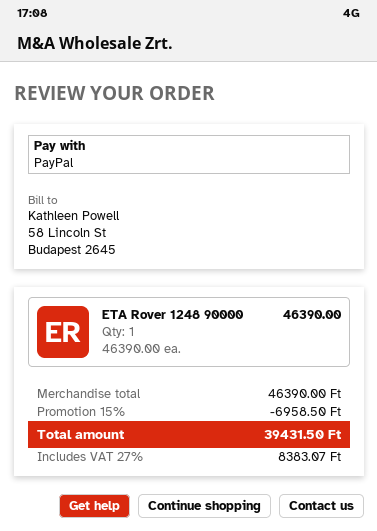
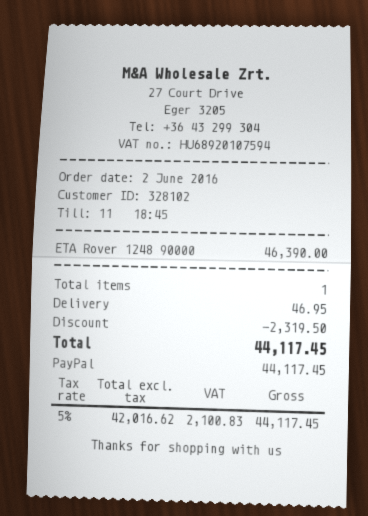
discount: 6958.50 -> 2319.50
shipping: none -> 46.95
tax: 27% = 8383.07 -> 5% = 2100.83
total: 39431.50 -> 44117.45

